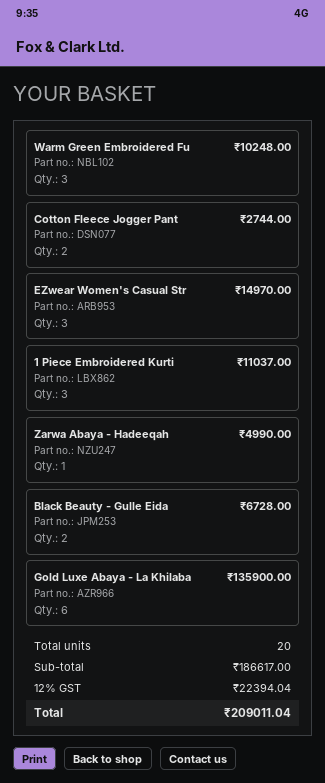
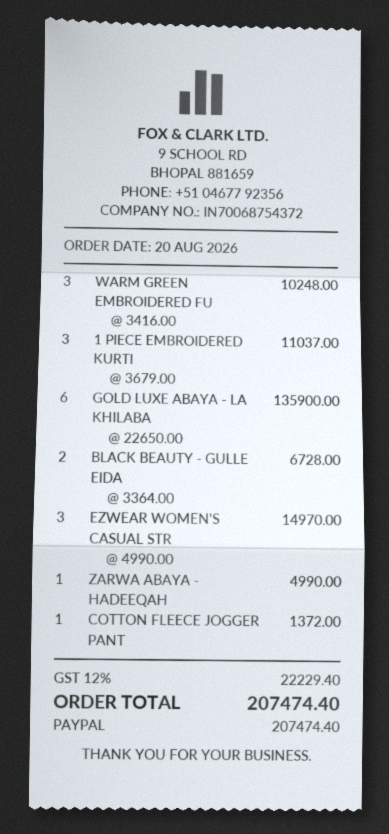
Cotton Fleece Jogger Pant: 2 for 2744.00 -> 1 for 1372.00
tax: 12% = 22394.04 -> 12% = 22229.40
total: 209011.04 -> 207474.40

